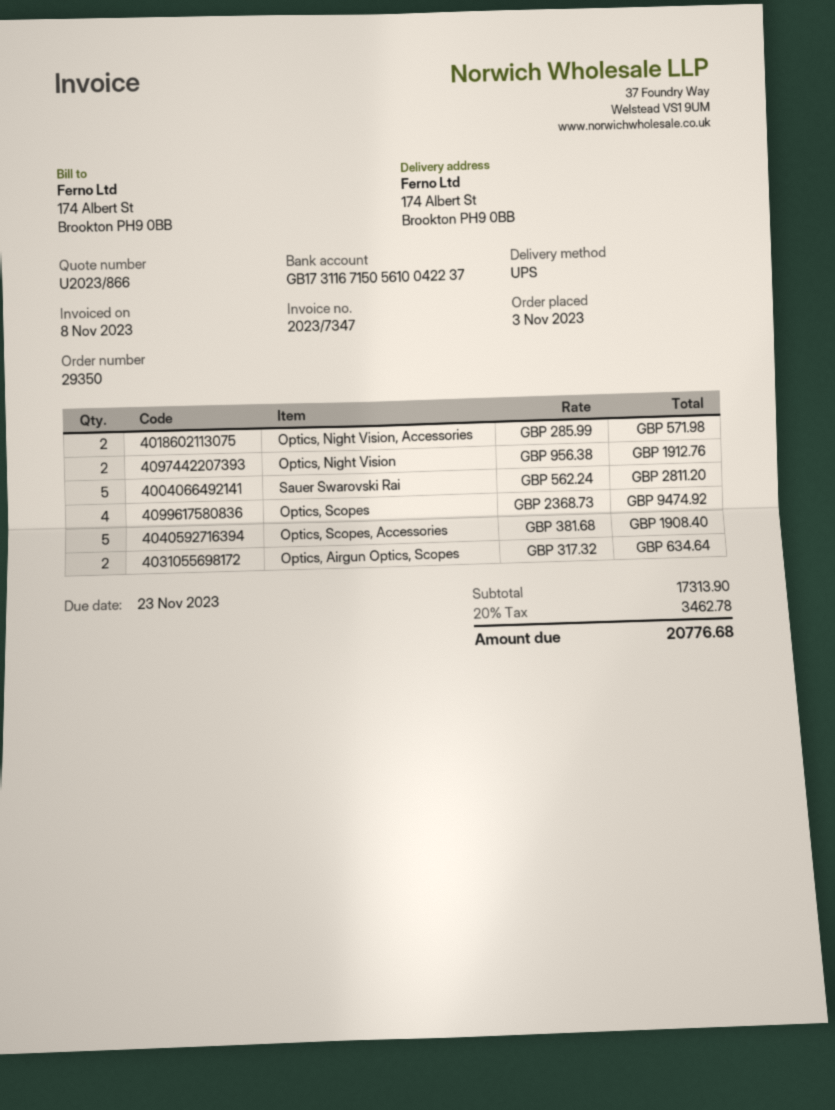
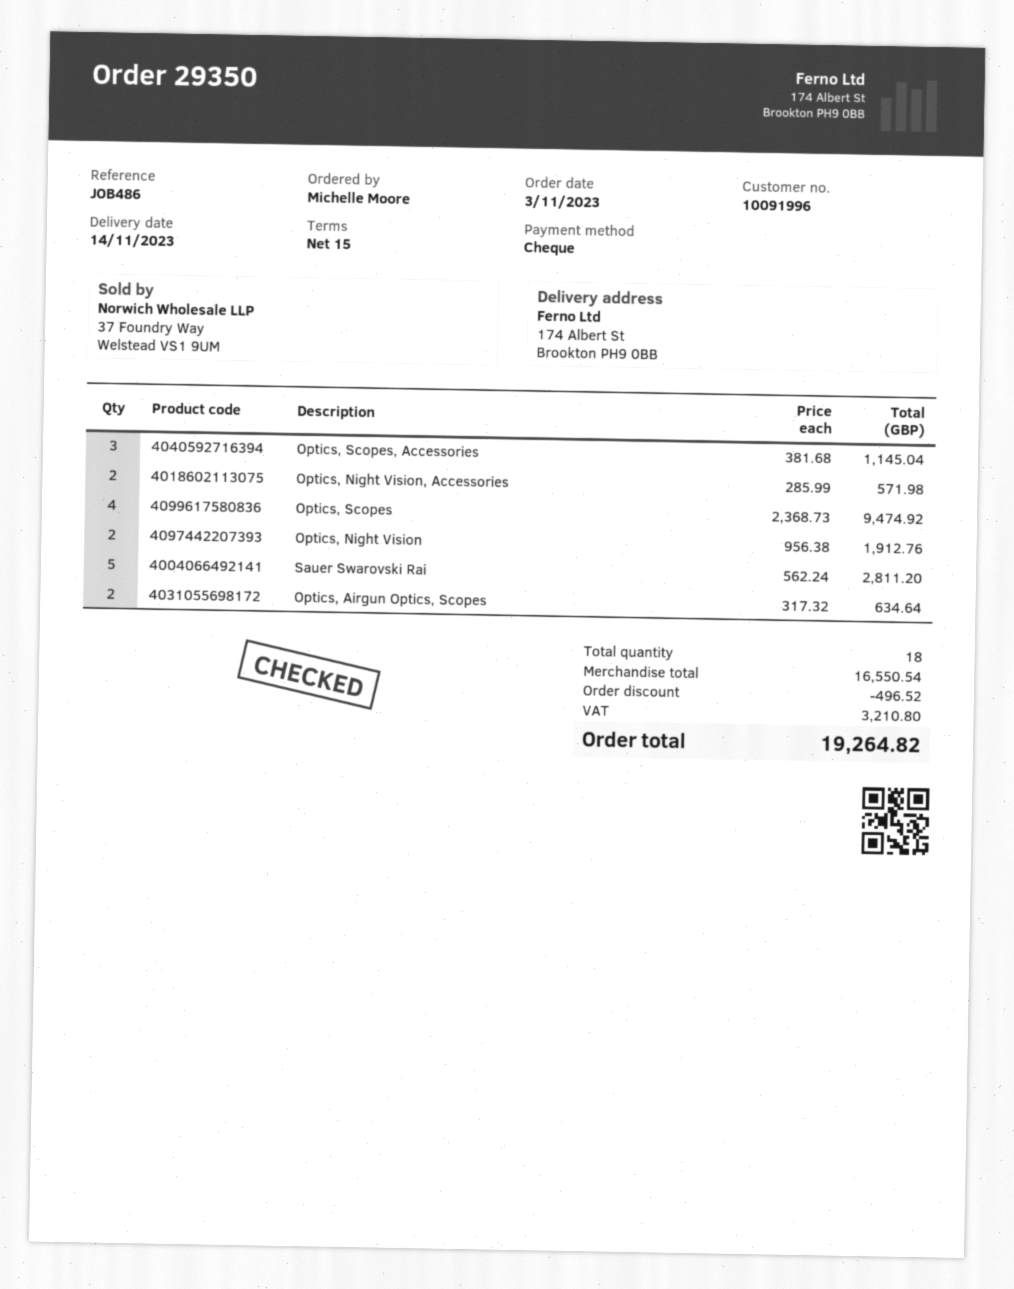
Optics, Scopes, Accessories: 5 x 381.68 = 1908.40 -> 3 x 381.68 = 1145.04
subtotal: 17313.90 -> 16550.54
discount: none -> 496.52
tax: 3462.78 -> 3210.80
total: 20776.68 -> 19264.82

